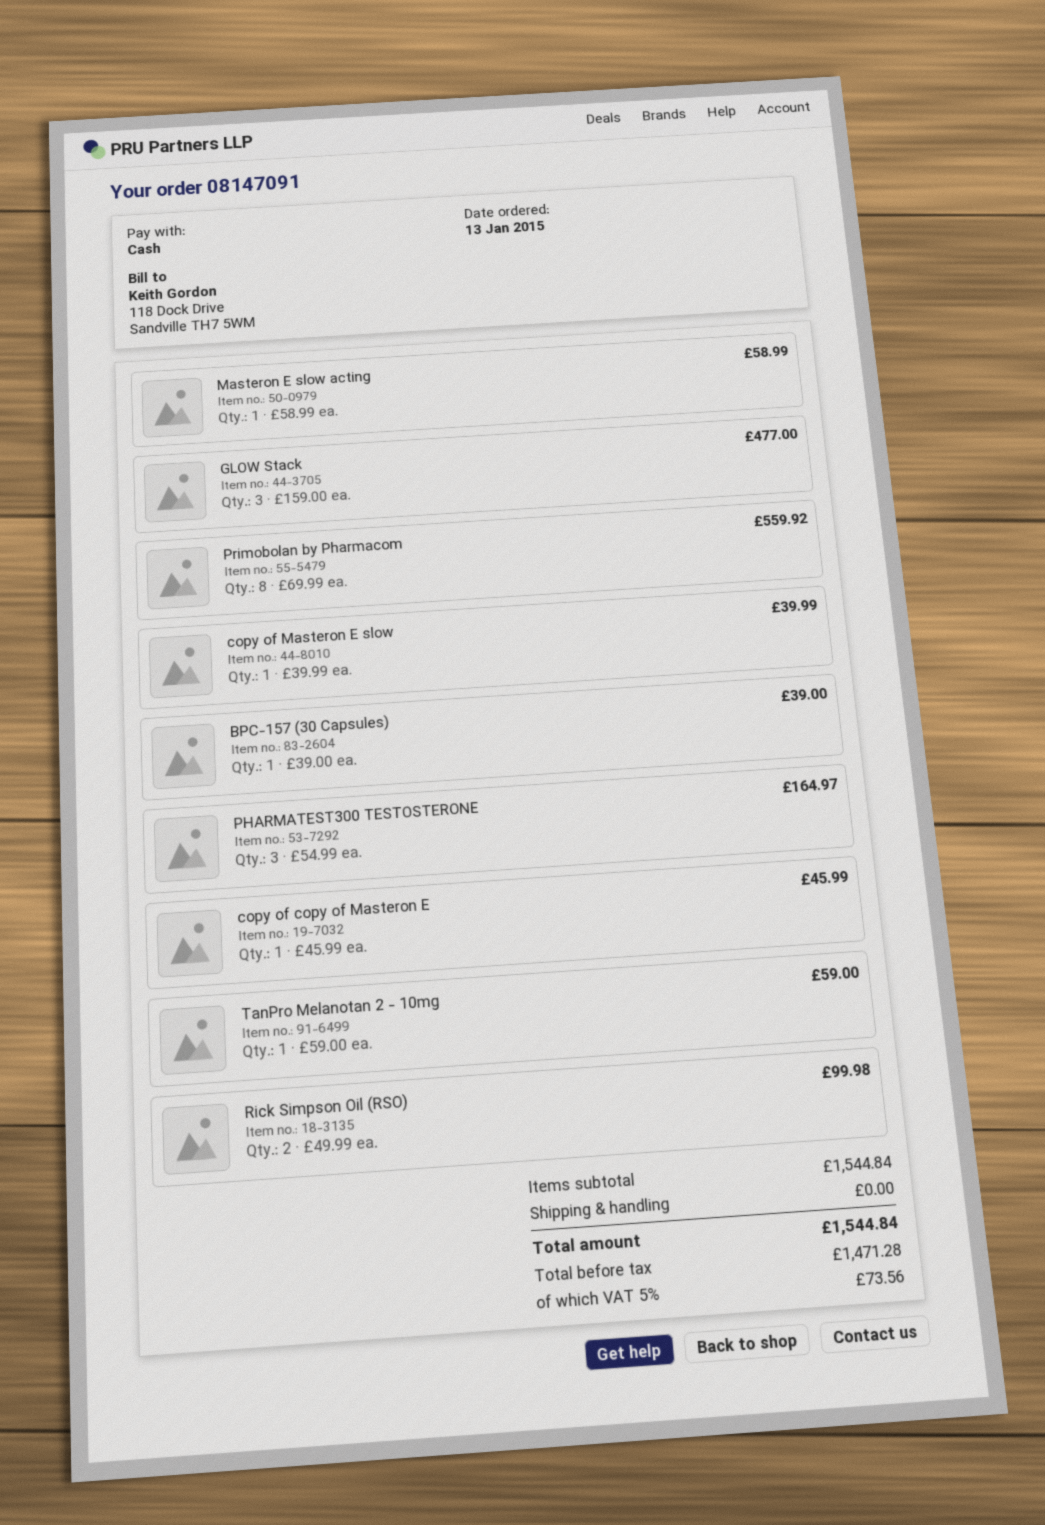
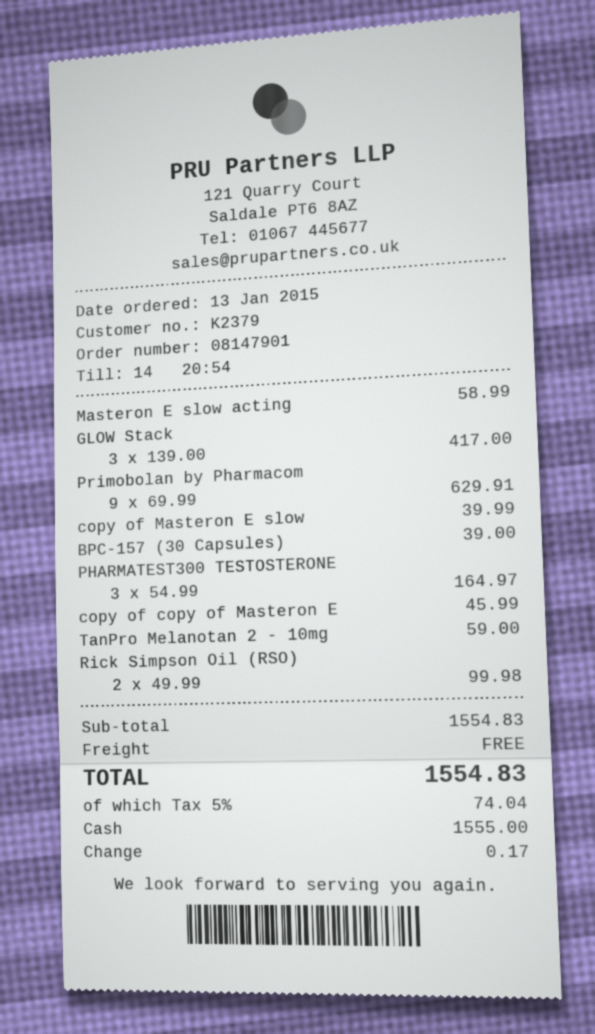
order number: 08147091 -> 08147901
GLOW Stack: 3 x 159.00 = 477.00 -> 3 x 139.00 = 417.00
Primobolan by Pharmacom: 8 x 69.99 = 559.92 -> 9 x 69.99 = 629.91
subtotal: 1544.84 -> 1554.83
tax: 5% = 73.56 -> 5% = 74.04
total: 1544.84 -> 1554.83

